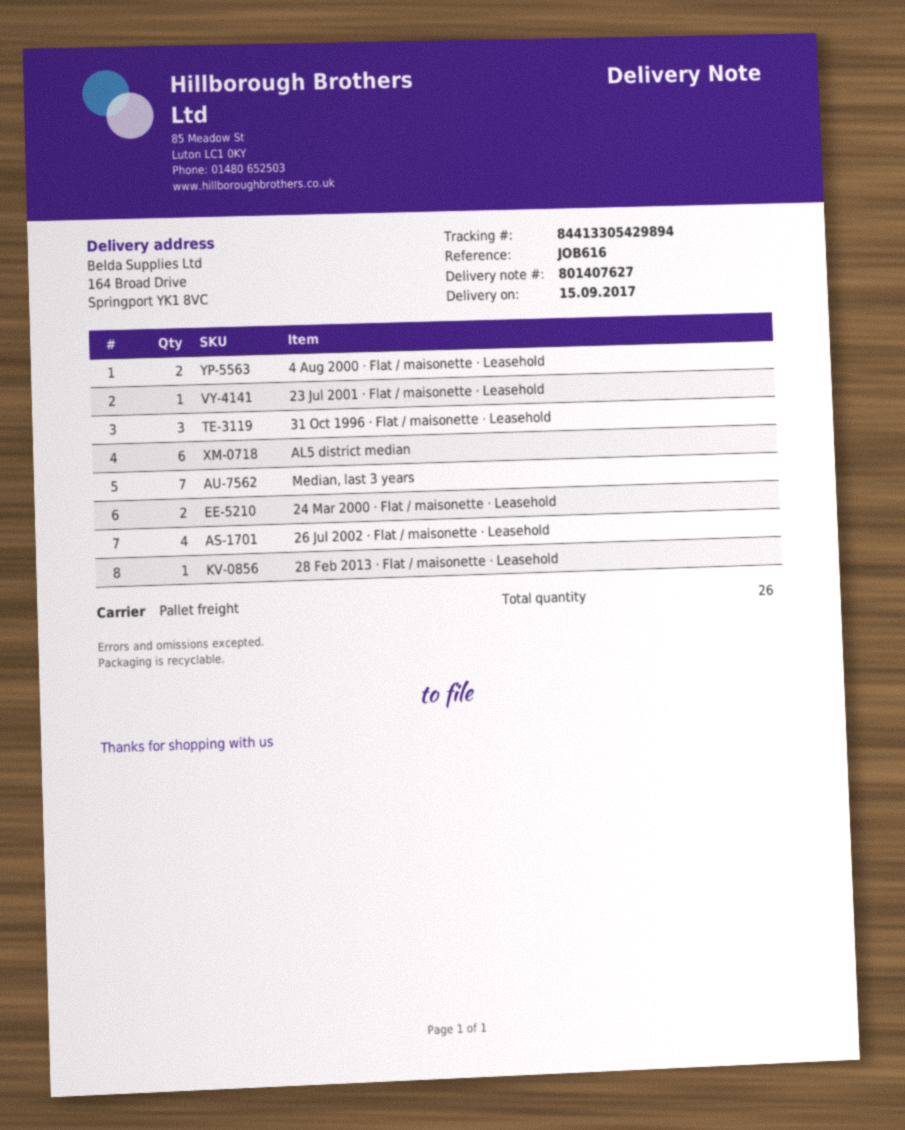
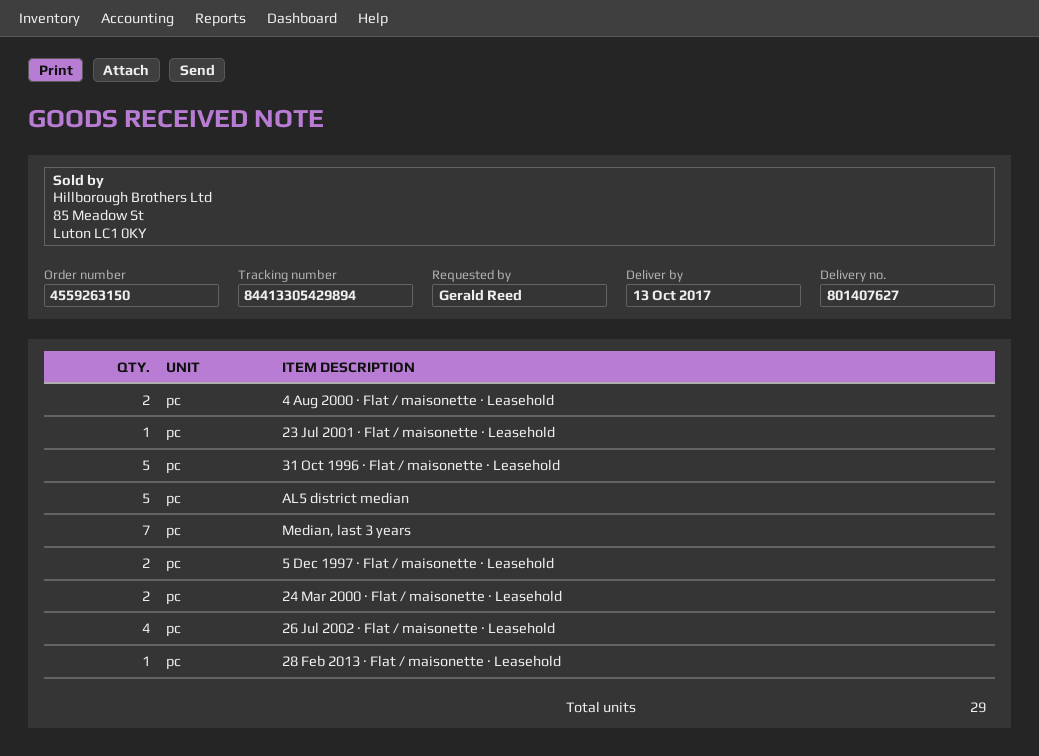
delivery date: 2017-09-15 -> 2017-10-13
31 Oct 1996 · Flat / maisonette · Leasehold: 3 -> 5
AL5 district median: 6 -> 5
5 Dec 1997 · Flat / maisonette · Leasehold: none -> 2
total quantity: 26 -> 29

